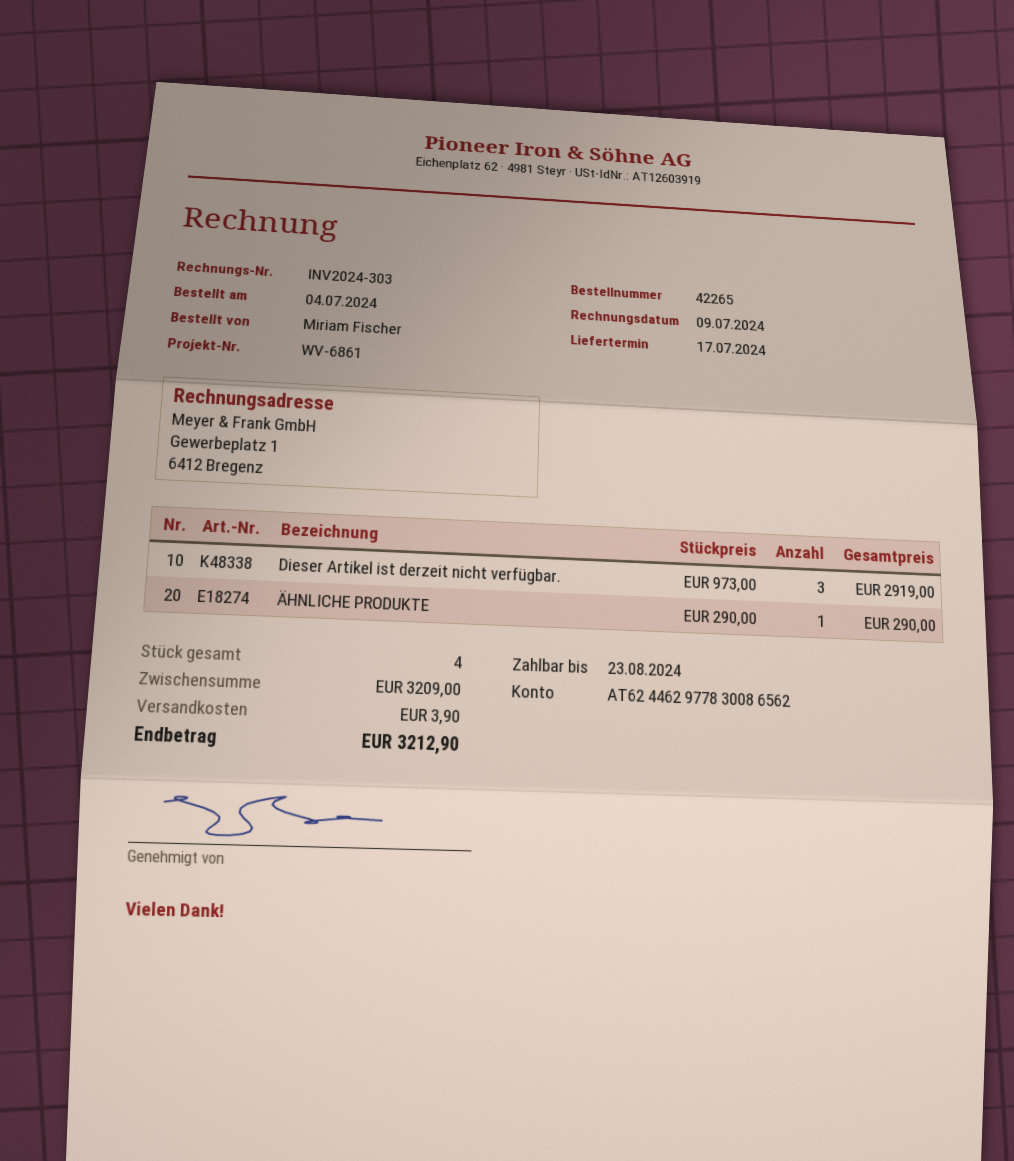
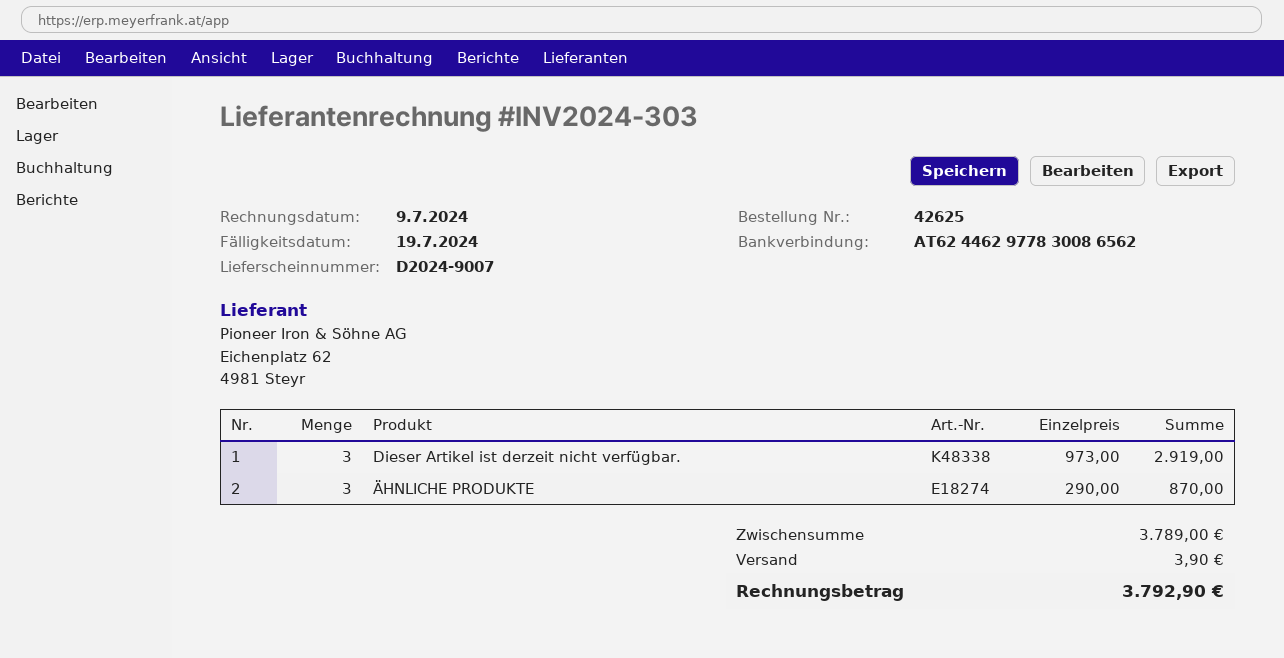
order number: 42265 -> 42625
due date: 2024-08-23 -> 2024-07-19
ÄHNLICHE PRODUKTE: 1 x 290.00 = 290.00 -> 3 x 290.00 = 870.00
subtotal: 3209.00 -> 3789.00
total: 3212.90 -> 3792.90

